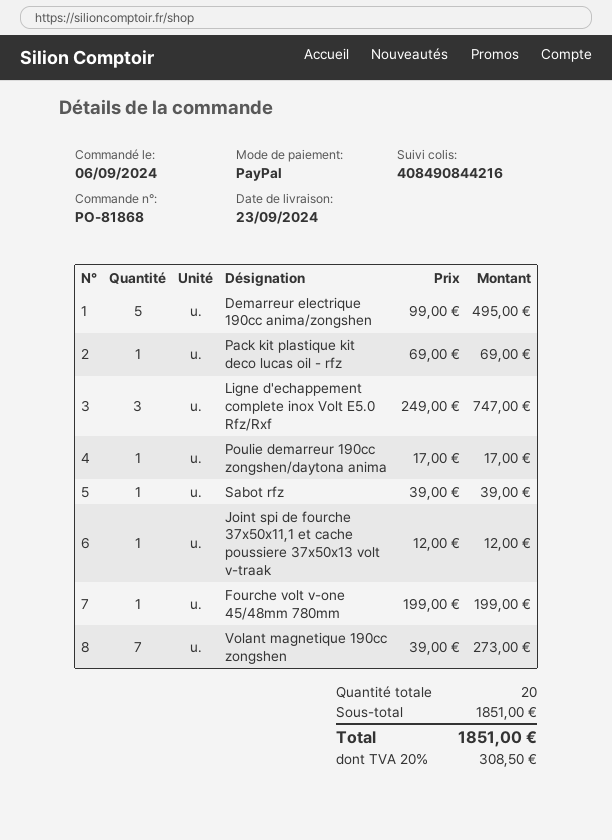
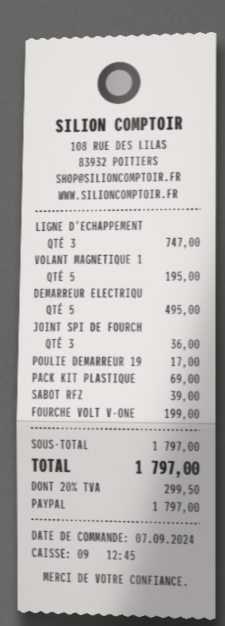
order date: 2024-09-06 -> 2024-09-07
Joint spi de fourche 37x50x11,1 et cache poussiere 37x50x13 volt v-traak: 1 for 12.00 -> 3 for 36.00
Volant magnetique 190cc zongshen: 7 for 273.00 -> 5 for 195.00
subtotal: 1851.00 -> 1797.00
tax: 20% = 308.50 -> 20% = 299.50
total: 1851.00 -> 1797.00

